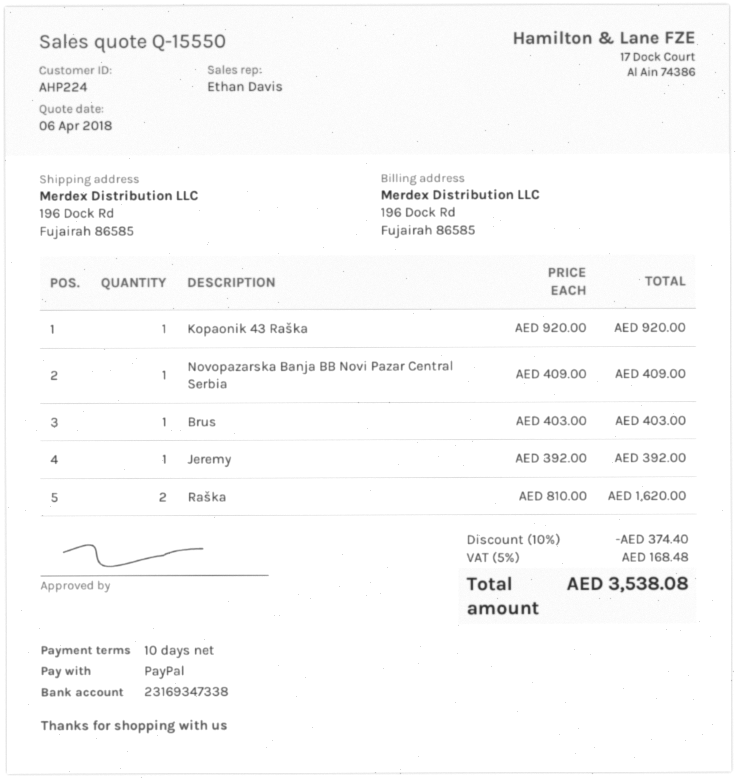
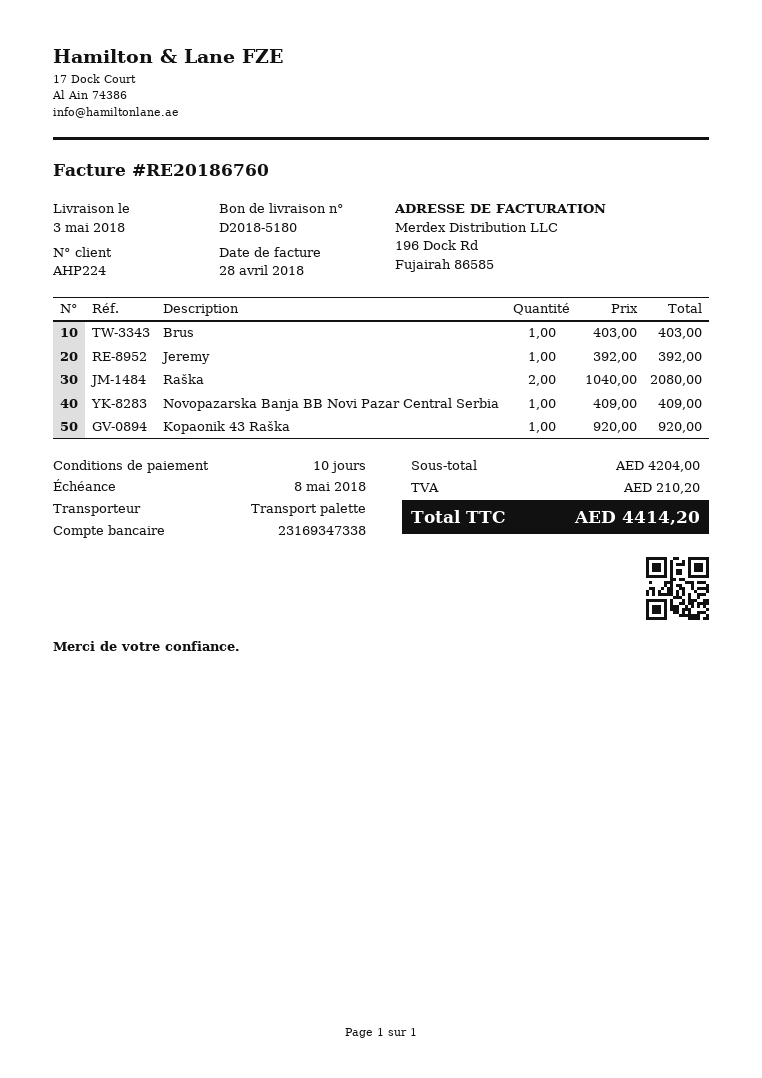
Raška: 2 x 810.00 = 1620.00 -> 2 x 1040.00 = 2080.00
discount: 10% = 374.40 -> none
tax: 168.48 -> 210.20
total: 3538.08 -> 4414.20

